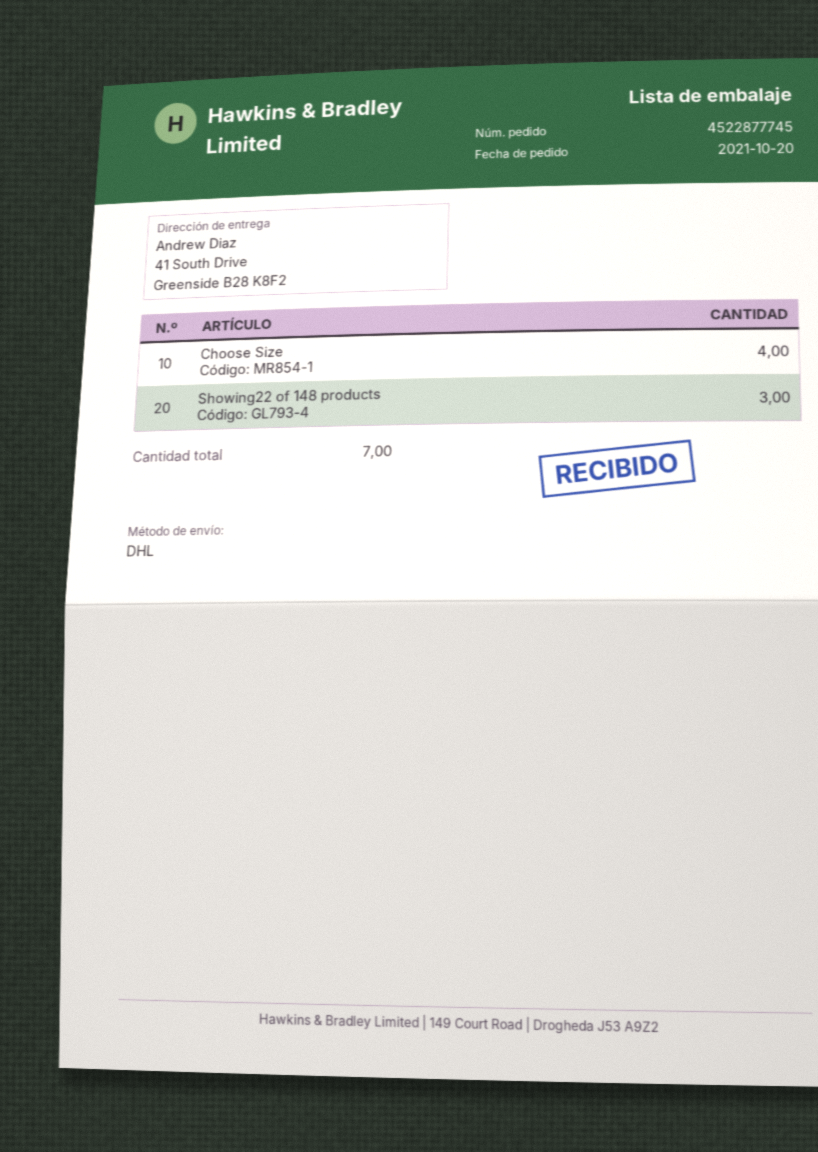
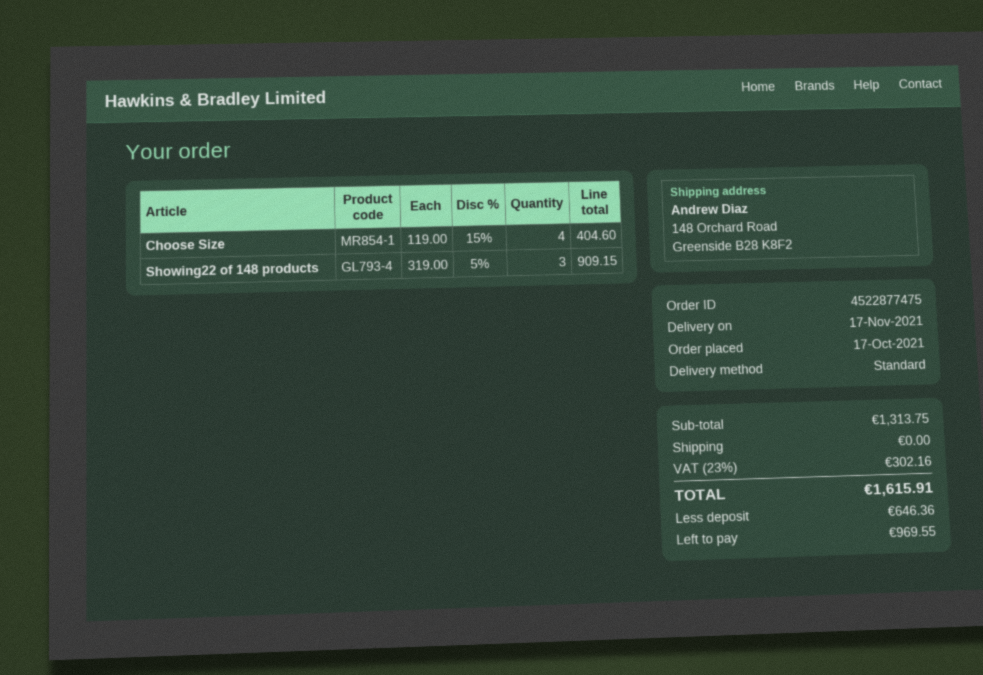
order number: 4522877745 -> 4522877475
order date: 2021-10-20 -> 2021-10-17
shipping method: DHL -> standard
ship to: 41 South Drive, Greenside B28 K8F2 -> 148 Orchard Road, Greenside B28 K8F2

